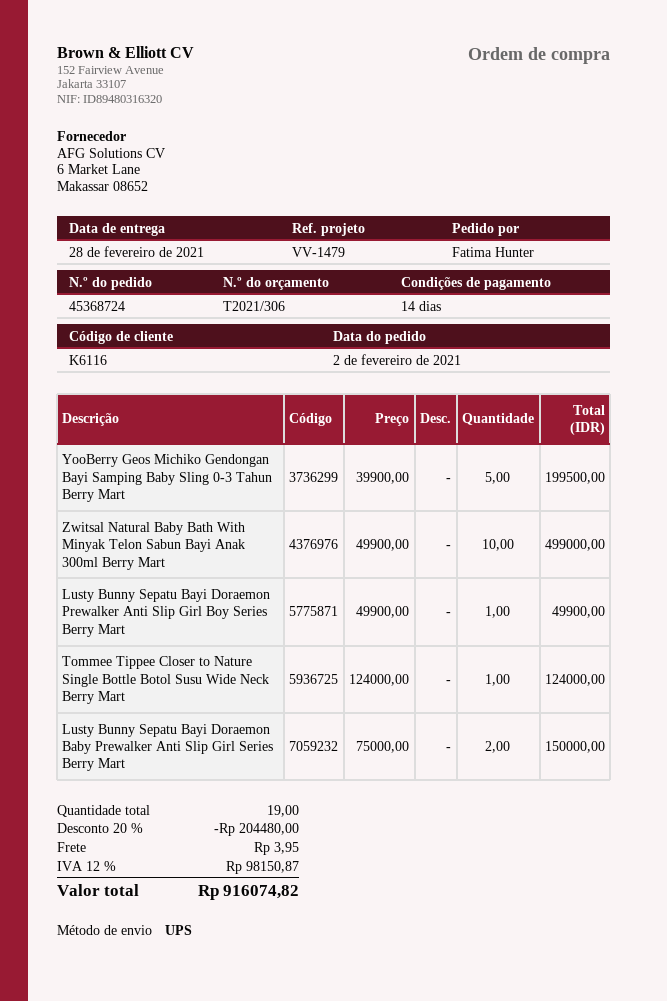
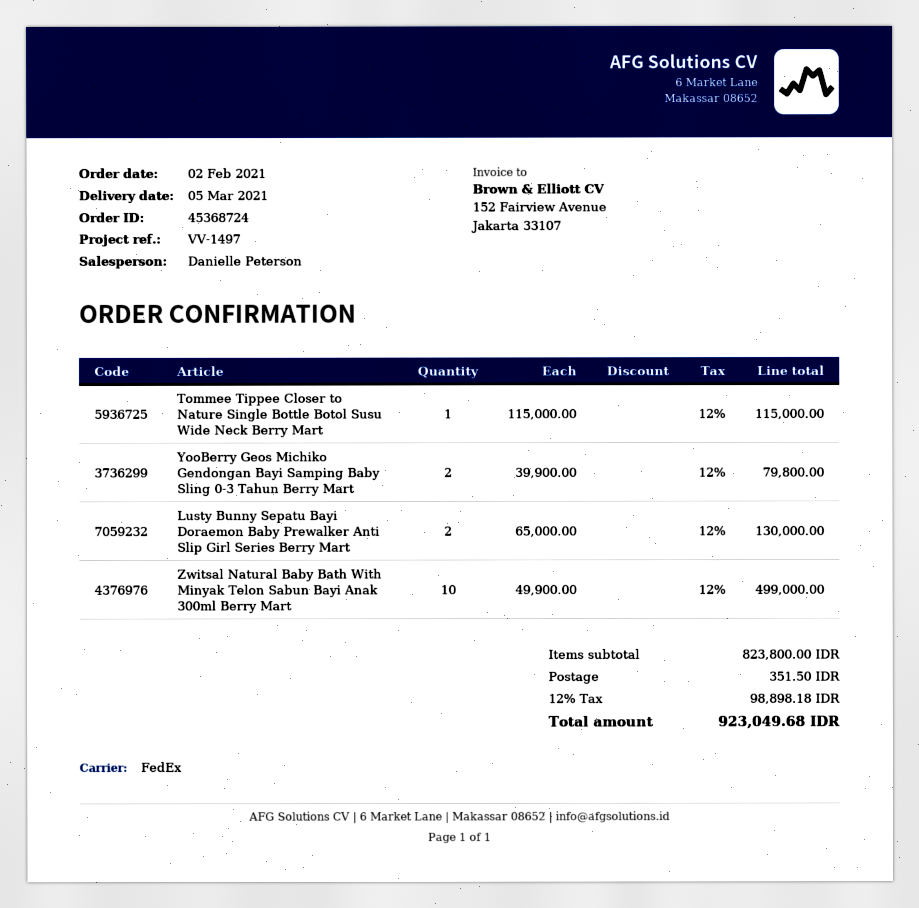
delivery date: 2021-02-28 -> 2021-03-05
reference: VV-1479 -> VV-1497
shipping method: UPS -> FedEx
YooBerry Geos Michiko Gendongan Bayi Samping Baby Sling 0-3 Tahun Berry Mart: 5 x 39900.00 = 199500.00 -> 2 x 39900.00 = 79800.00
Lusty Bunny Sepatu Bayi Doraemon Prewalker Anti Slip Girl Boy Series Berry Mart: 1 x 49900.00 = 49900.00 -> none
Tommee Tippee Closer to Nature Single Bottle Botol Susu Wide Neck Berry Mart: 1 x 124000.00 = 124000.00 -> 1 x 115000.00 = 115000.00
Lusty Bunny Sepatu Bayi Doraemon Baby Prewalker Anti Slip Girl Series Berry Mart: 2 x 75000.00 = 150000.00 -> 2 x 65000.00 = 130000.00
discount: 20% = 204480.00 -> none
shipping: 3.95 -> 351.50
tax: 12% = 98150.87 -> 12% = 98898.18
total: 916074.82 -> 923049.68

